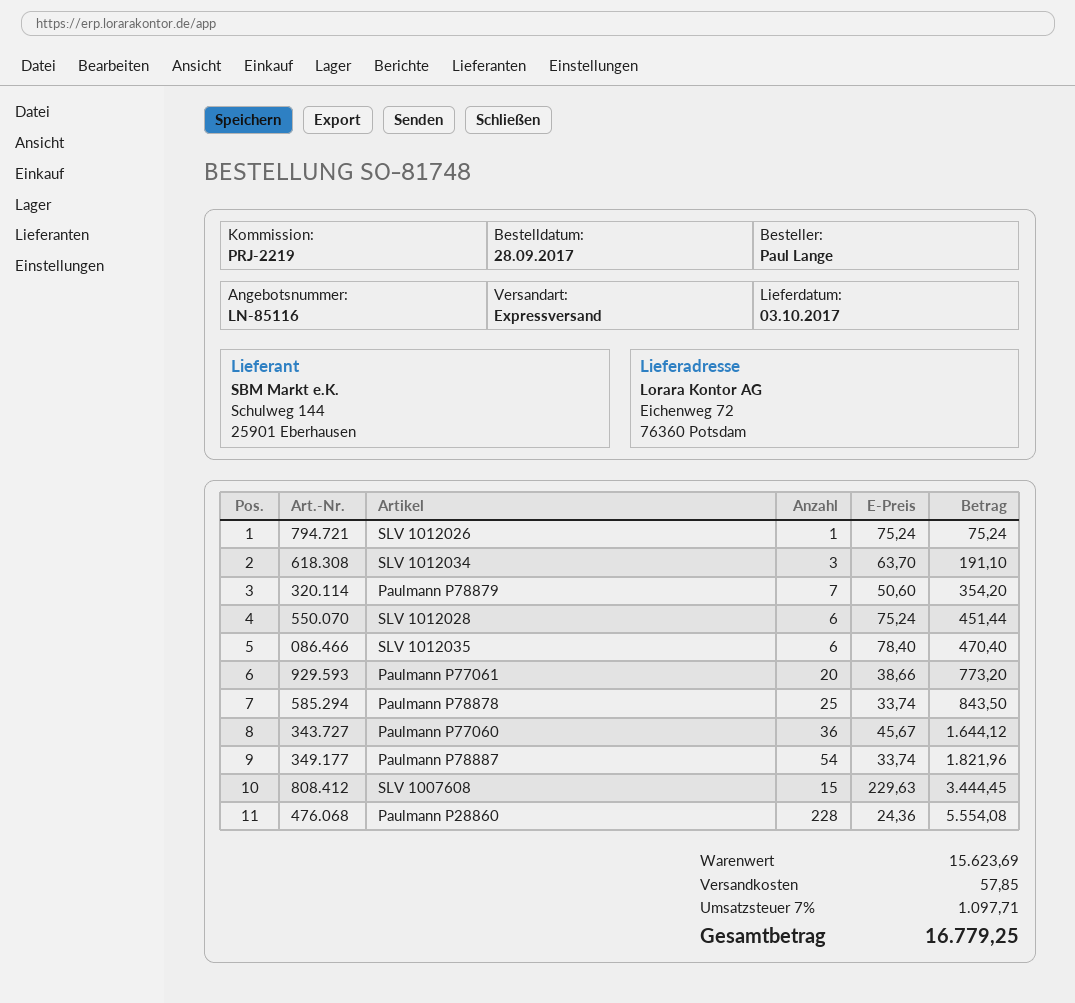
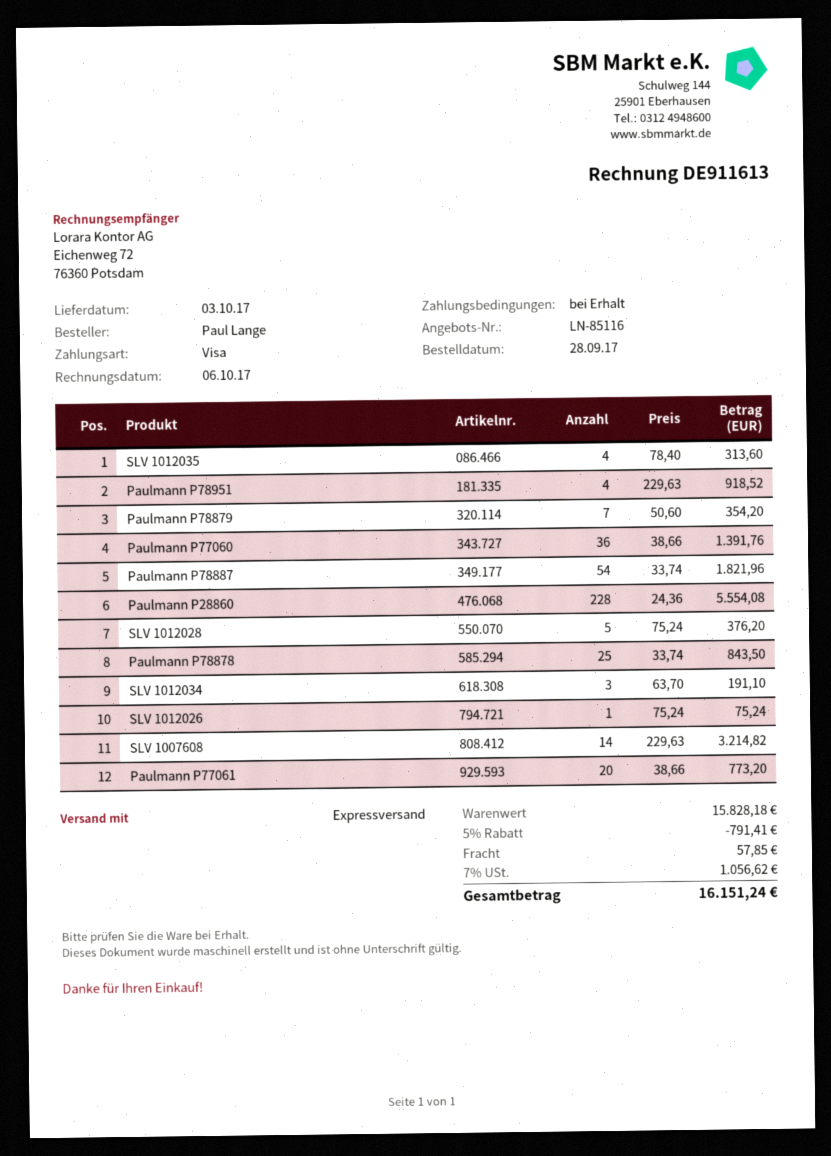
SLV 1012028: 6 x 75.24 = 451.44 -> 5 x 75.24 = 376.20
SLV 1012035: 6 x 78.40 = 470.40 -> 4 x 78.40 = 313.60
Paulmann P77060: 36 x 45.67 = 1644.12 -> 36 x 38.66 = 1391.76
SLV 1007608: 15 x 229.63 = 3444.45 -> 14 x 229.63 = 3214.82
Paulmann P78951: none -> 4 x 229.63 = 918.52
subtotal: 15623.69 -> 15828.18
discount: none -> 5% = 791.41
tax: 7% = 1097.71 -> 7% = 1056.62
total: 16779.25 -> 16151.24

